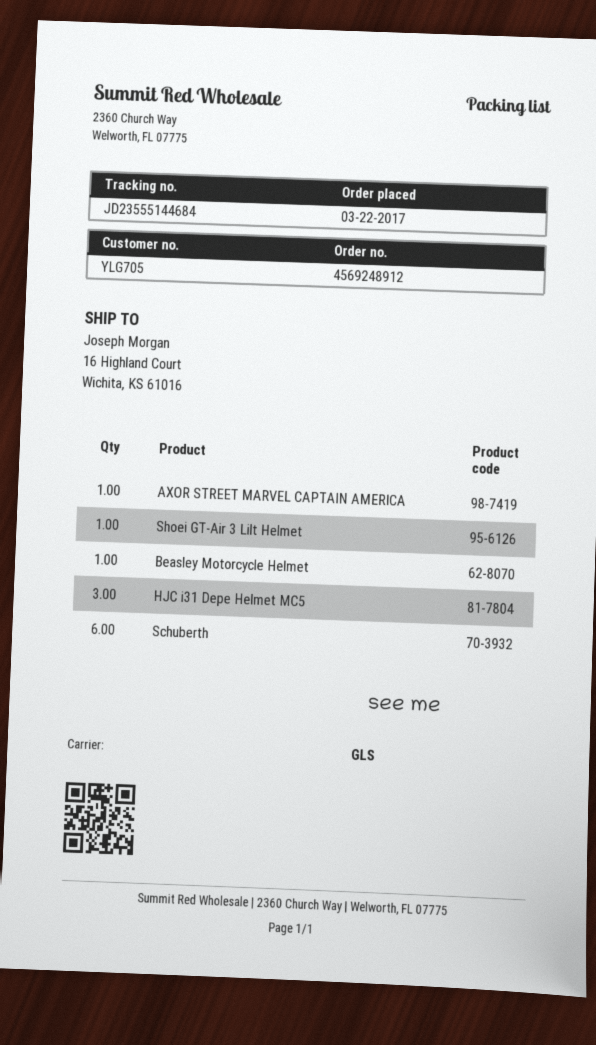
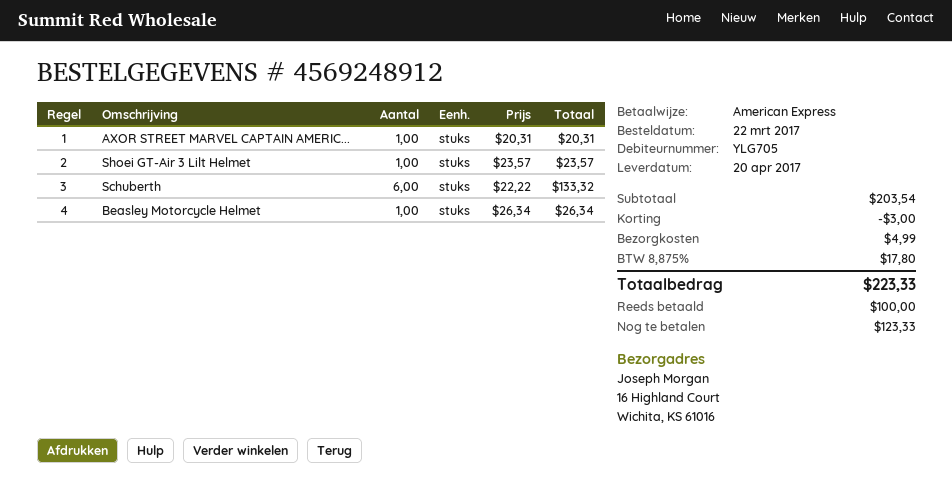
HJC i31 Depe Helmet MC5: 3 -> none

